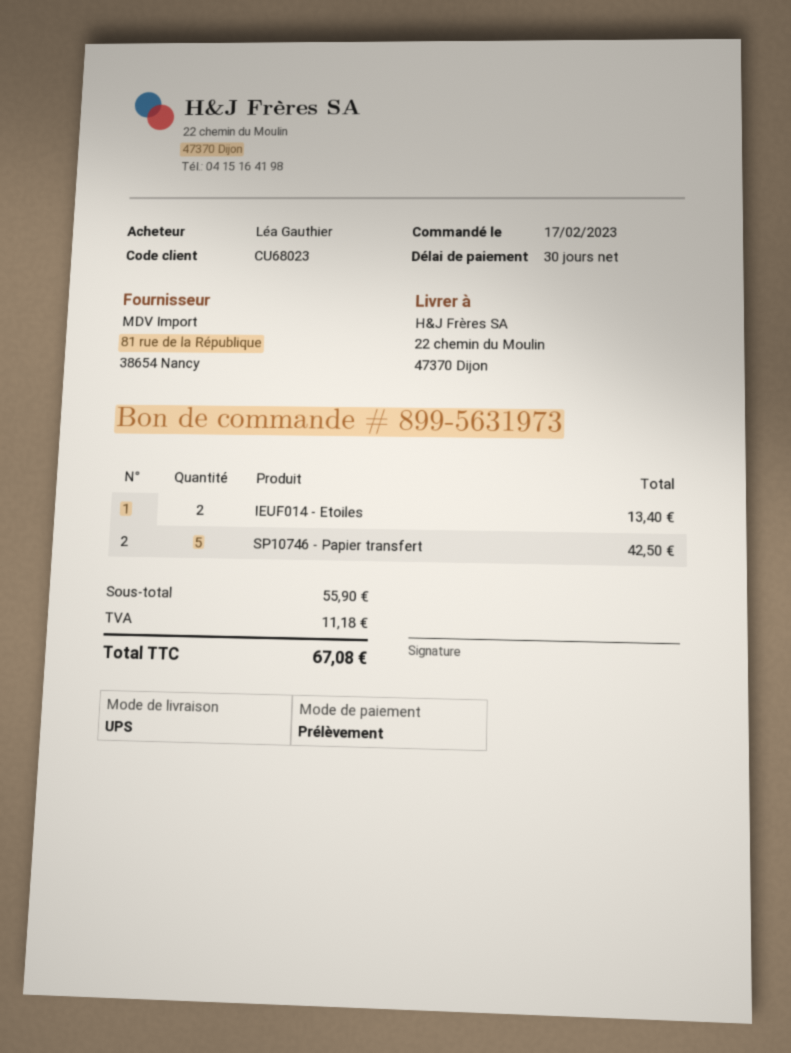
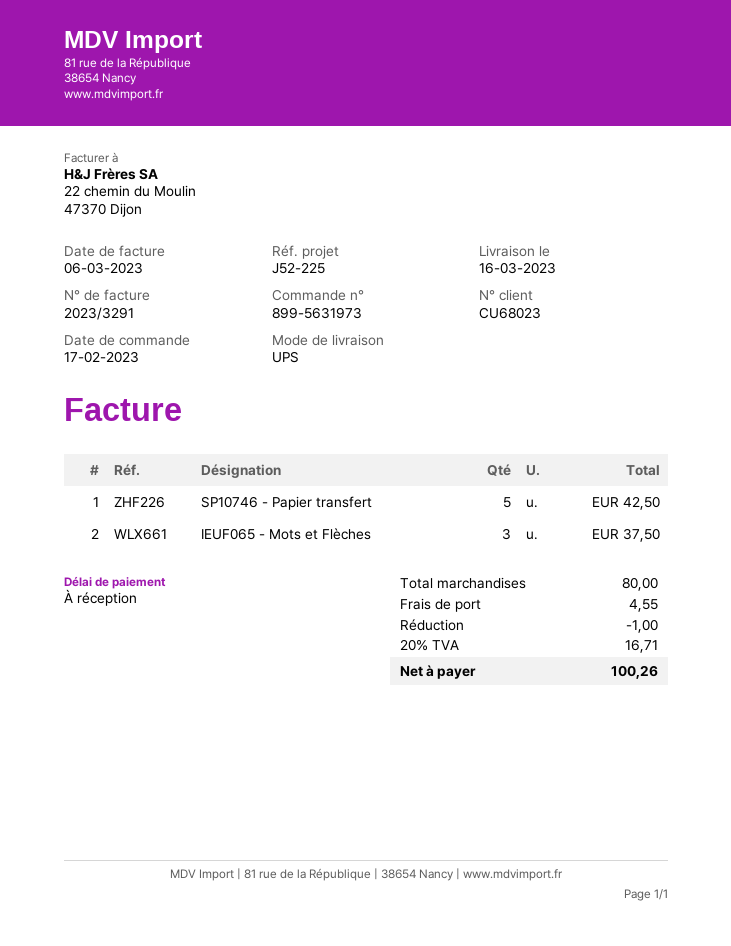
payment terms: 30 days -> on receipt
IEUF014 - Etoiles: 2 for 13.40 -> none
IEUF065 - Mots et Flèches: none -> 3 for 37.50
subtotal: 55.90 -> 80.00
discount: none -> 1.00
shipping: none -> 4.55
tax: 11.18 -> 16.71
total: 67.08 -> 100.26

